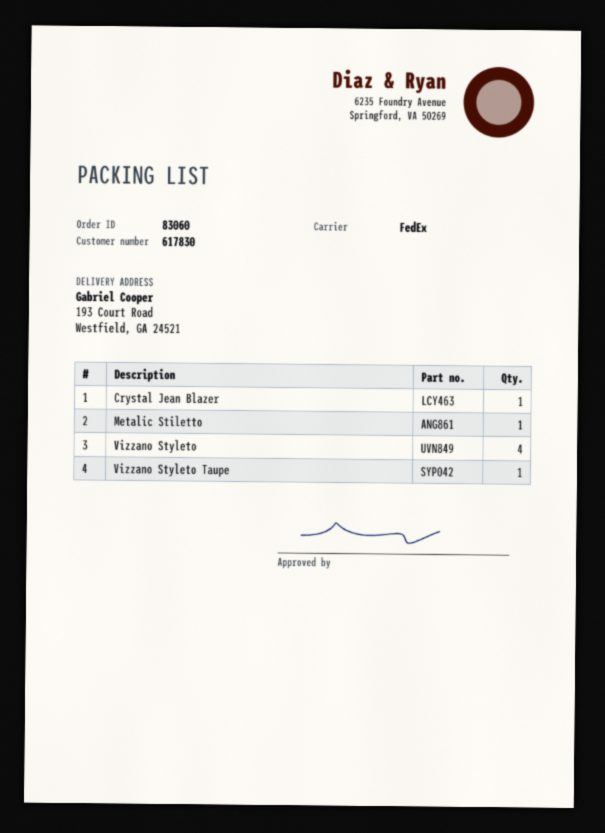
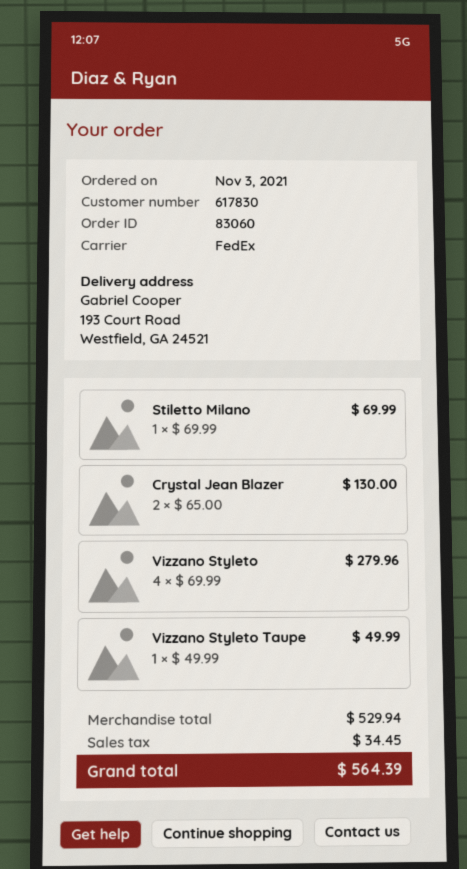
Crystal Jean Blazer: 1 -> 2
Metalic Stiletto: 1 -> none
Stiletto Milano: none -> 1

